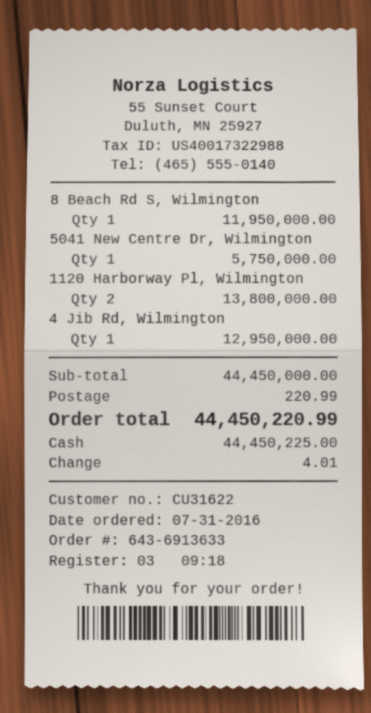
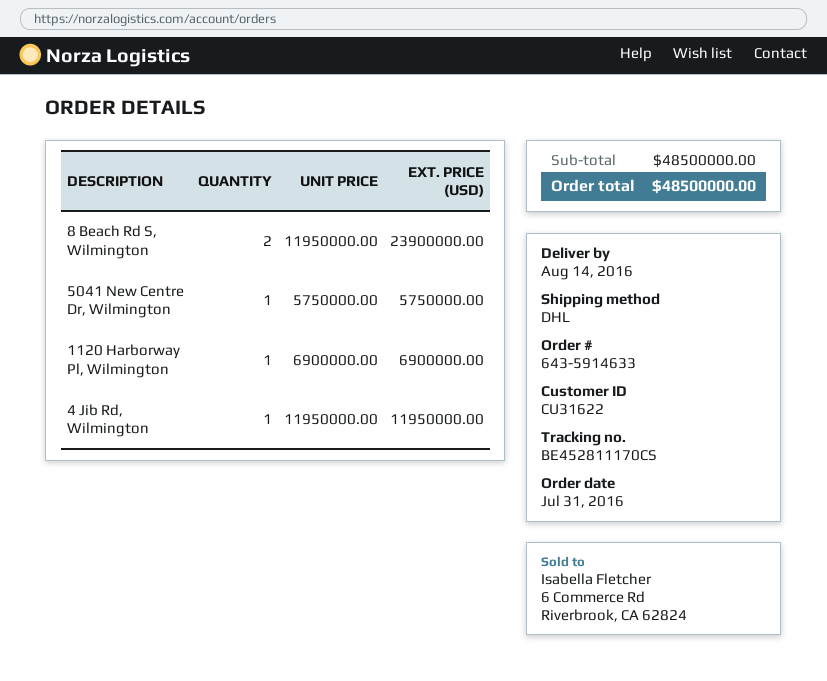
order number: 643-6913633 -> 643-5914633
8 Beach Rd S, Wilmington: 1 for 11950000.00 -> 2 for 23900000.00
1120 Harborway Pl, Wilmington: 2 for 13800000.00 -> 1 for 6900000.00
4 Jib Rd, Wilmington: 1 for 12950000.00 -> 1 for 11950000.00
subtotal: 44450000.00 -> 48500000.00
shipping: 220.99 -> none
total: 44450220.99 -> 48500000.00

